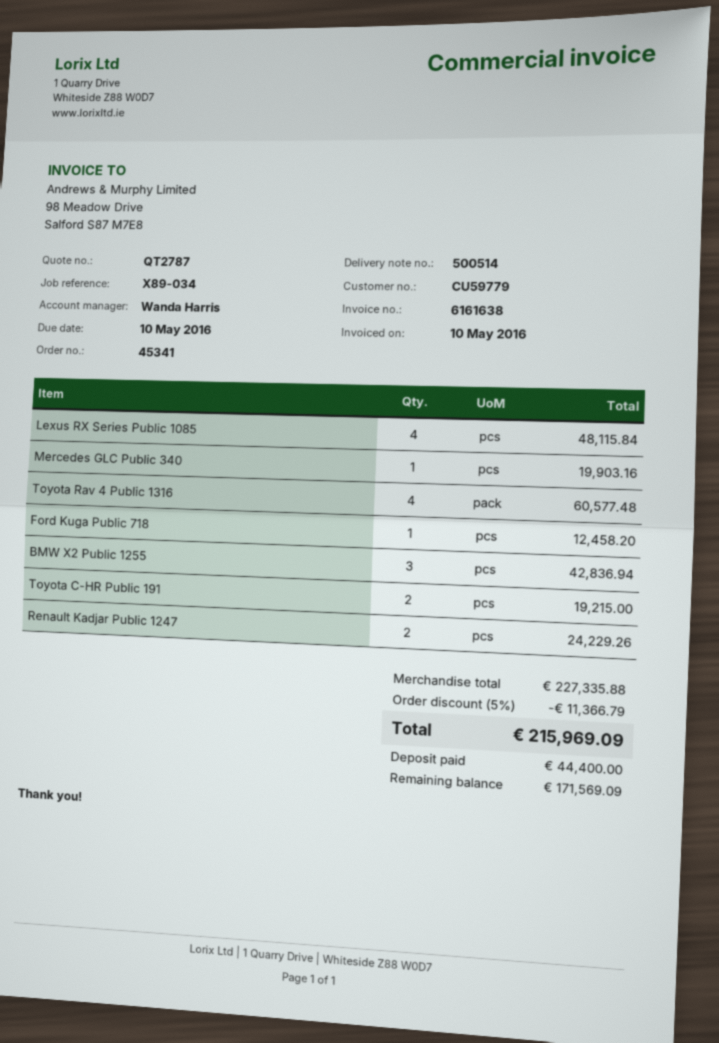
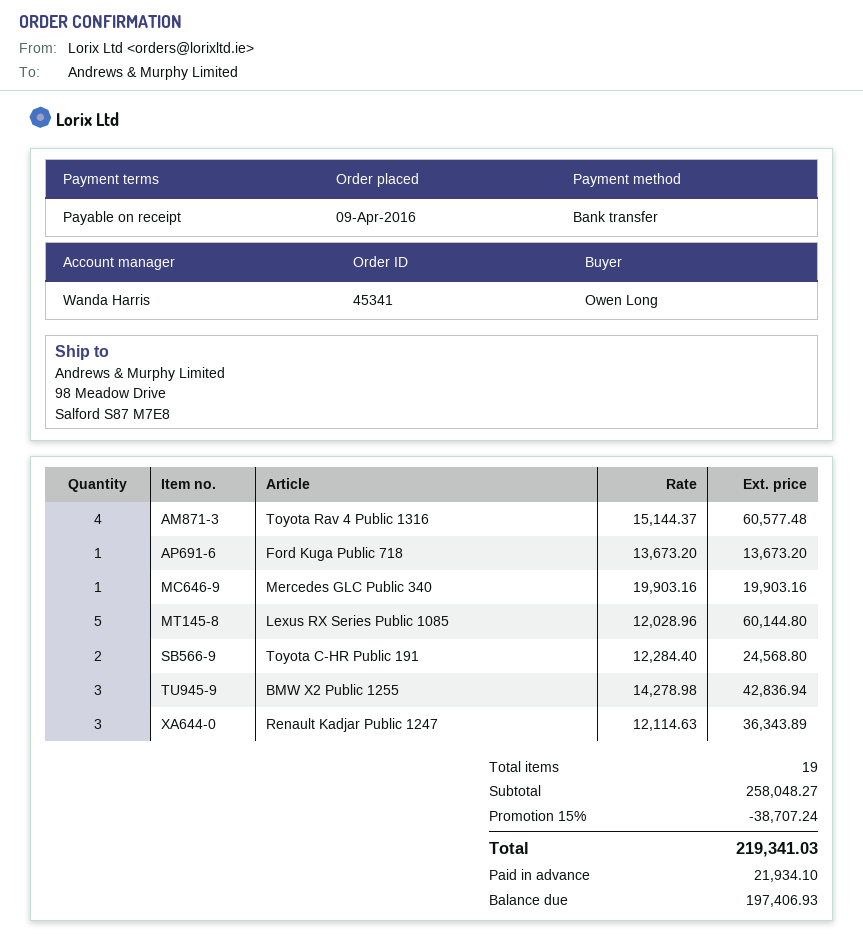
Lexus RX Series Public 1085: 4 for 48115.84 -> 5 for 60144.80
Ford Kuga Public 718: 1 for 12458.20 -> 1 for 13673.20
Toyota C-HR Public 191: 2 for 19215.00 -> 2 for 24568.80
Renault Kadjar Public 1247: 2 for 24229.26 -> 3 for 36343.89
subtotal: 227335.88 -> 258048.27
discount: 5% = 11366.79 -> 15% = 38707.24
total: 215969.09 -> 219341.03
deposit: 44400.00 -> 21934.10
balance: 171569.09 -> 197406.93

